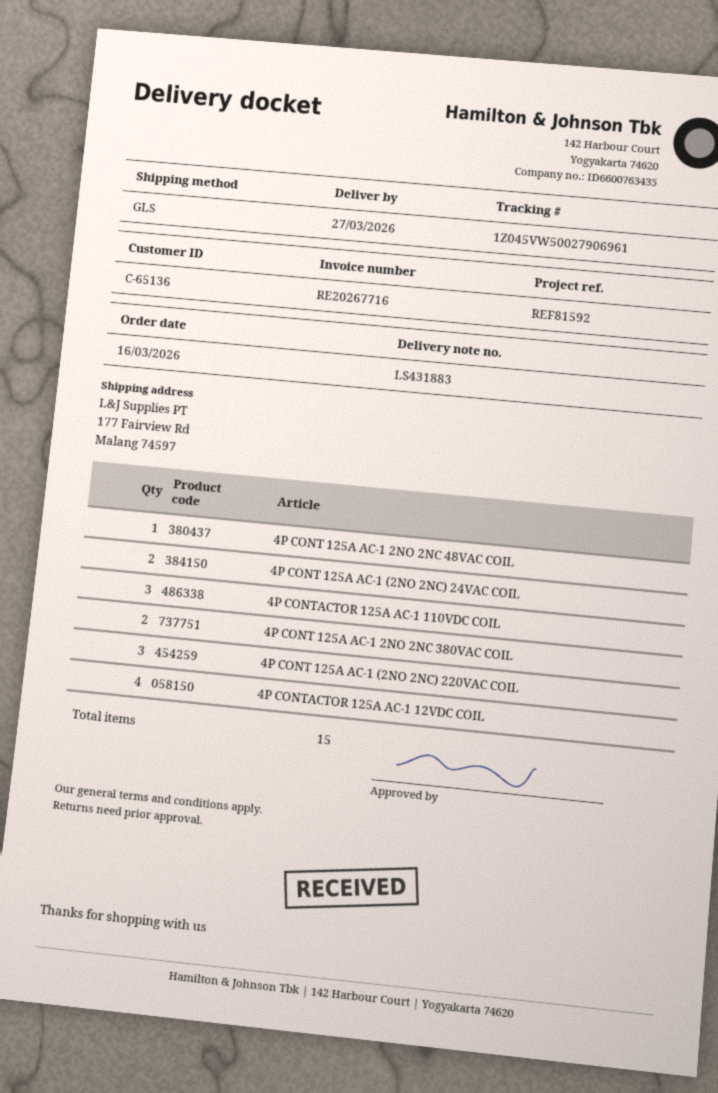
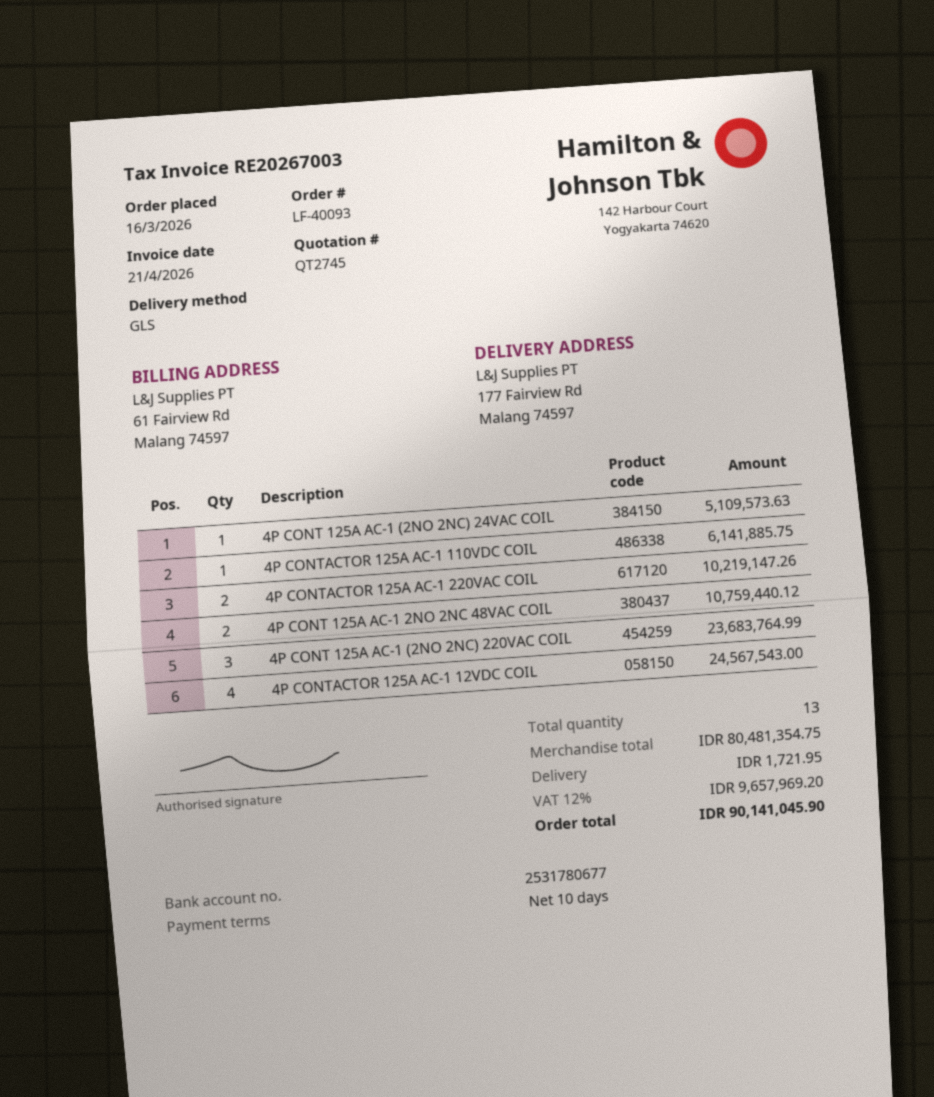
invoice number: RE20267716 -> RE20267003
4P CONT 125A AC-1 2NO 2NC 48VAC COIL: 1 -> 2
4P CONT 125A AC-1 (2NO 2NC) 24VAC COIL: 2 -> 1
4P CONTACTOR 125A AC-1 110VDC COIL: 3 -> 1
4P CONT 125A AC-1 2NO 2NC 380VAC COIL: 2 -> none
4P CONTACTOR 125A AC-1 220VAC COIL: none -> 2
total quantity: 15 -> 13

